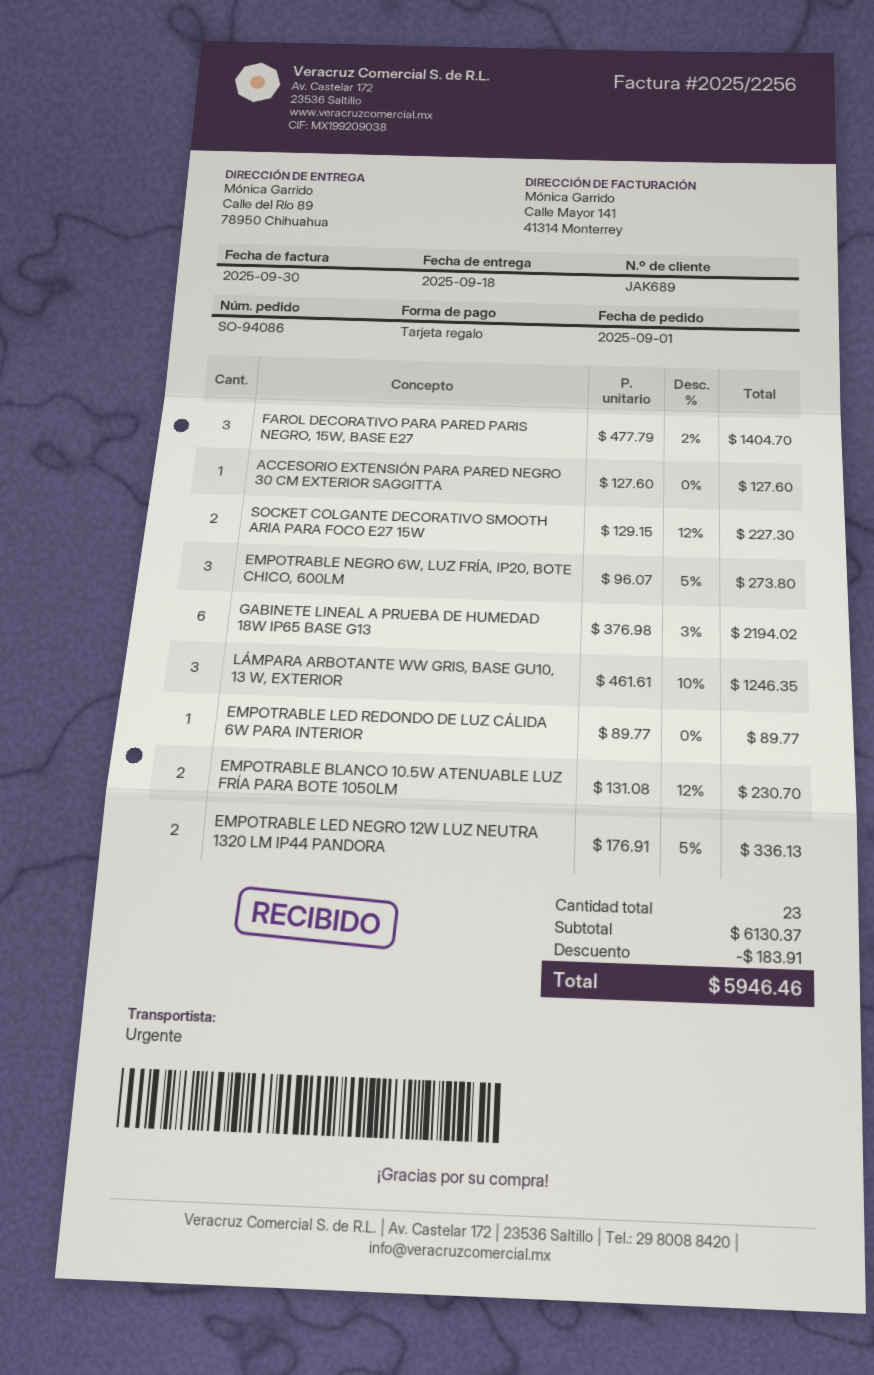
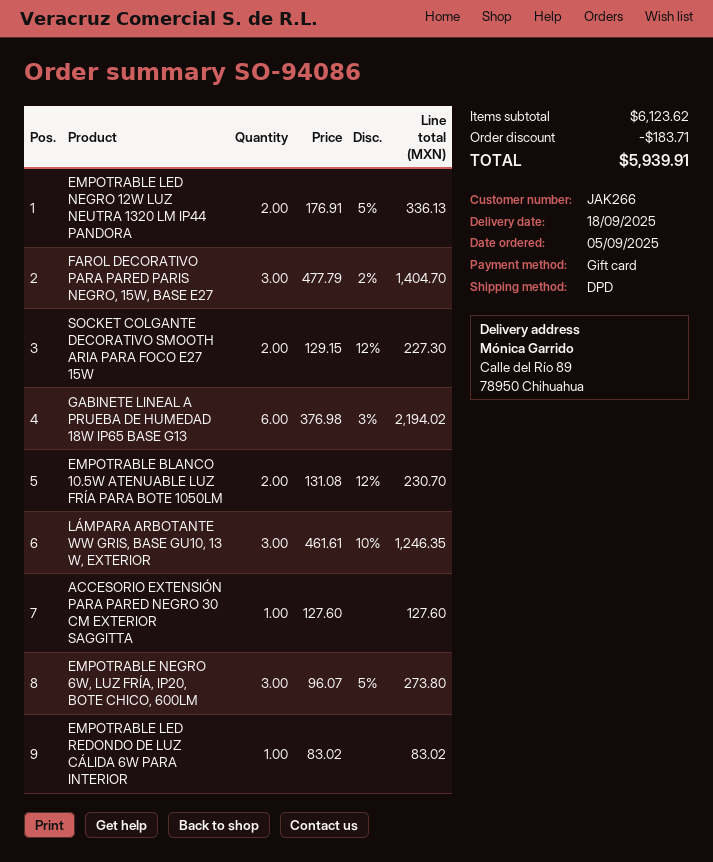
order date: 2025-09-01 -> 2025-09-05
customer number: JAK689 -> JAK266
shipping method: express -> DPD
EMPOTRABLE LED REDONDO DE LUZ CÁLIDA 6W PARA INTERIOR: 1 x 89.77 = 89.77 -> 1 x 83.02 = 83.02
subtotal: 6130.37 -> 6123.62
discount: 183.91 -> 183.71
total: 5946.46 -> 5939.91

